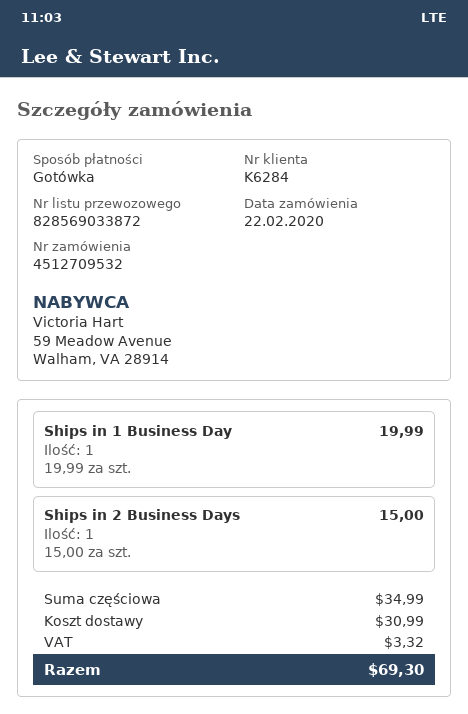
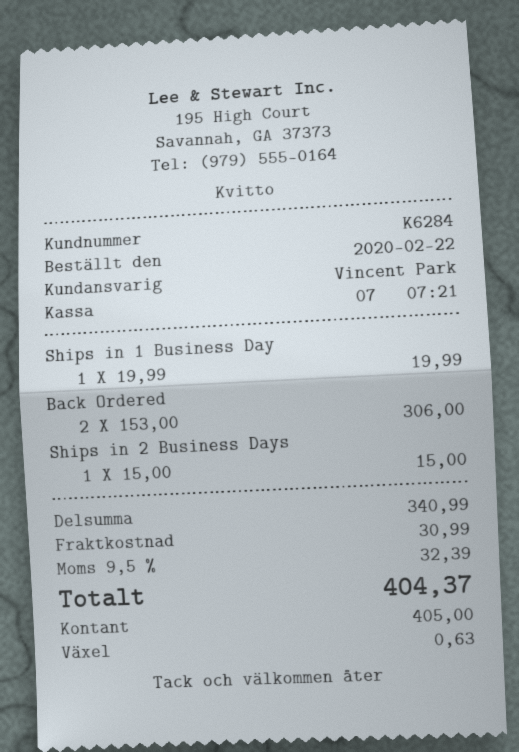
Back Ordered: none -> 2 x 153.00 = 306.00
subtotal: 34.99 -> 340.99
tax: 3.32 -> 32.39
total: 69.30 -> 404.37

